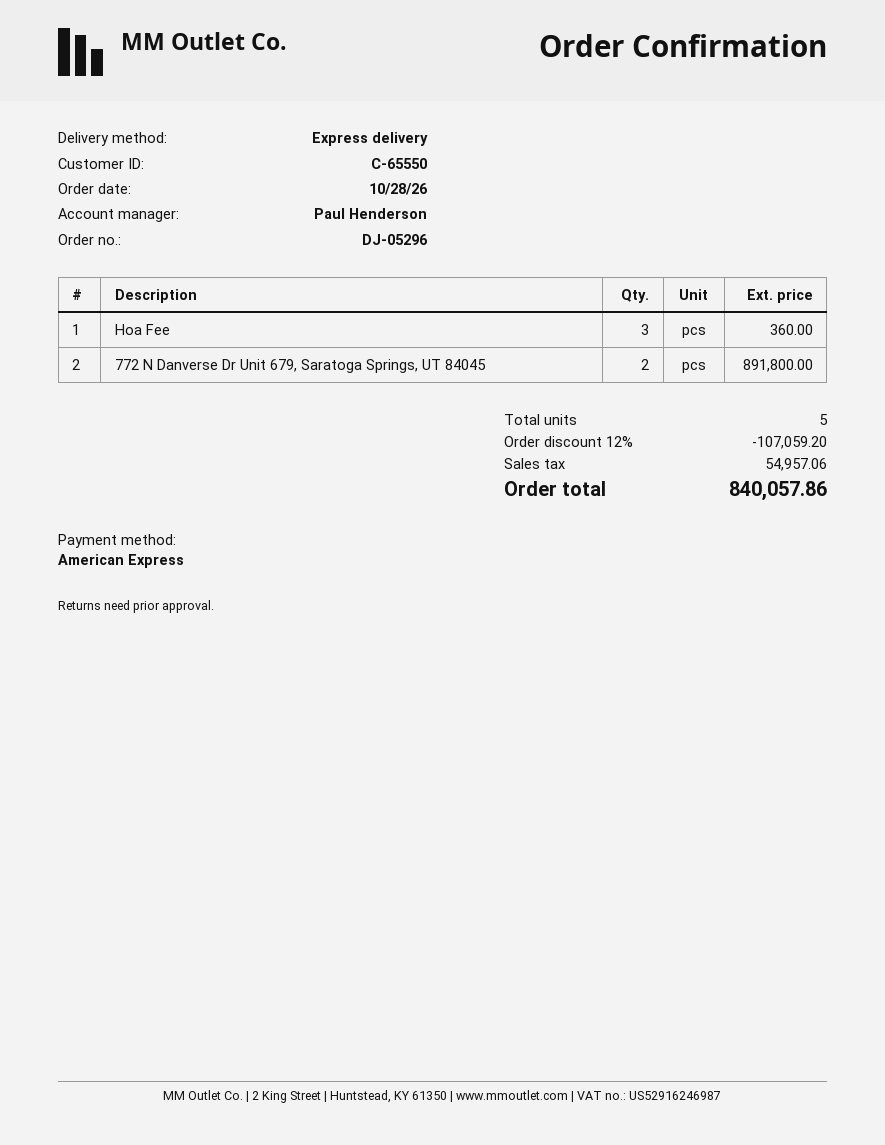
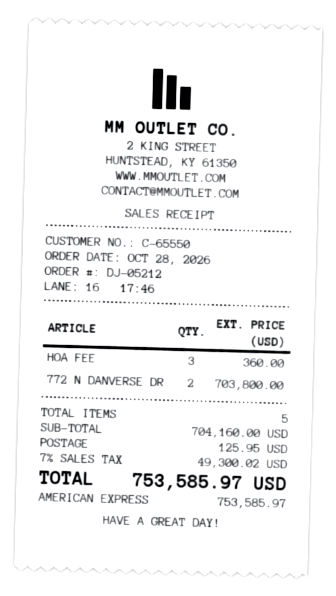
order number: DJ-05296 -> DJ-05212
772 N Danverse Dr Unit 679, Saratoga Springs, UT 84045: 2 for 891800.00 -> 2 for 703800.00
discount: 12% = 107059.20 -> none
shipping: none -> 125.95
tax: 54957.06 -> 49300.02
total: 840057.86 -> 753585.97

